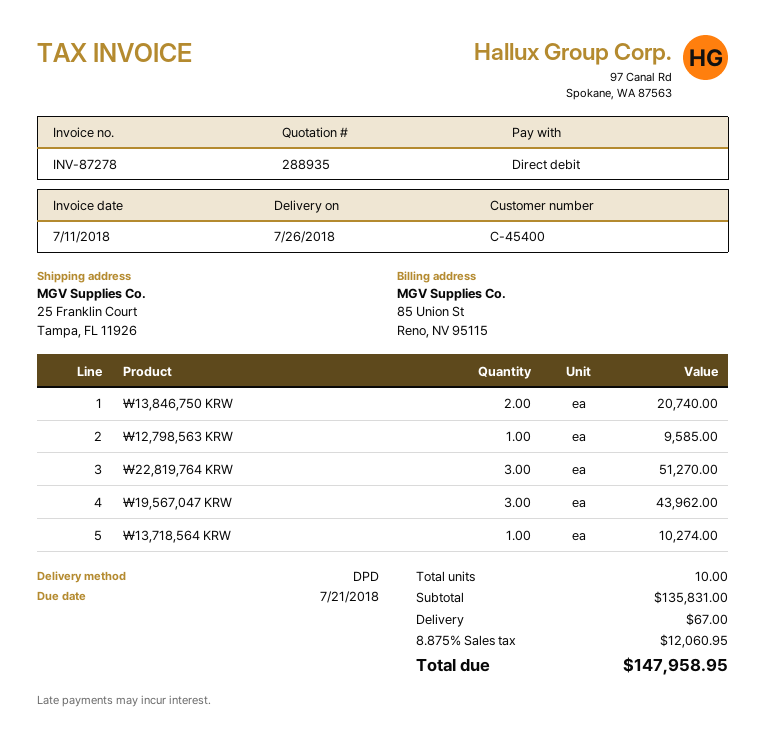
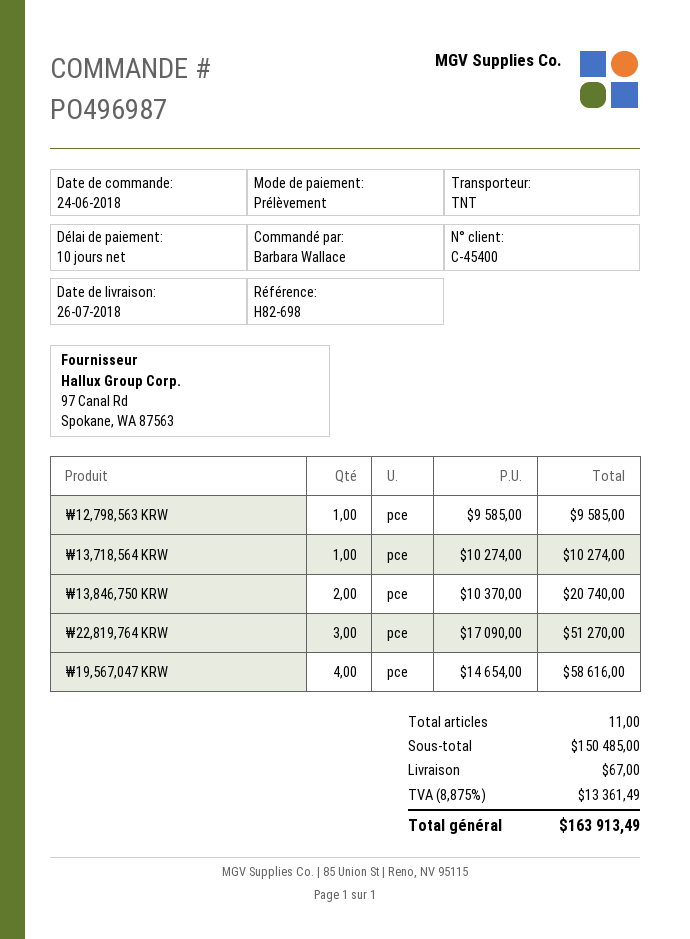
shipping method: DPD -> TNT
₩19,567,047 KRW: 3 for 43962.00 -> 4 for 58616.00
total quantity: 10 -> 11
subtotal: 135831.00 -> 150485.00
tax: 8.875% = 12060.95 -> 8.875% = 13361.49
total: 147958.95 -> 163913.49

